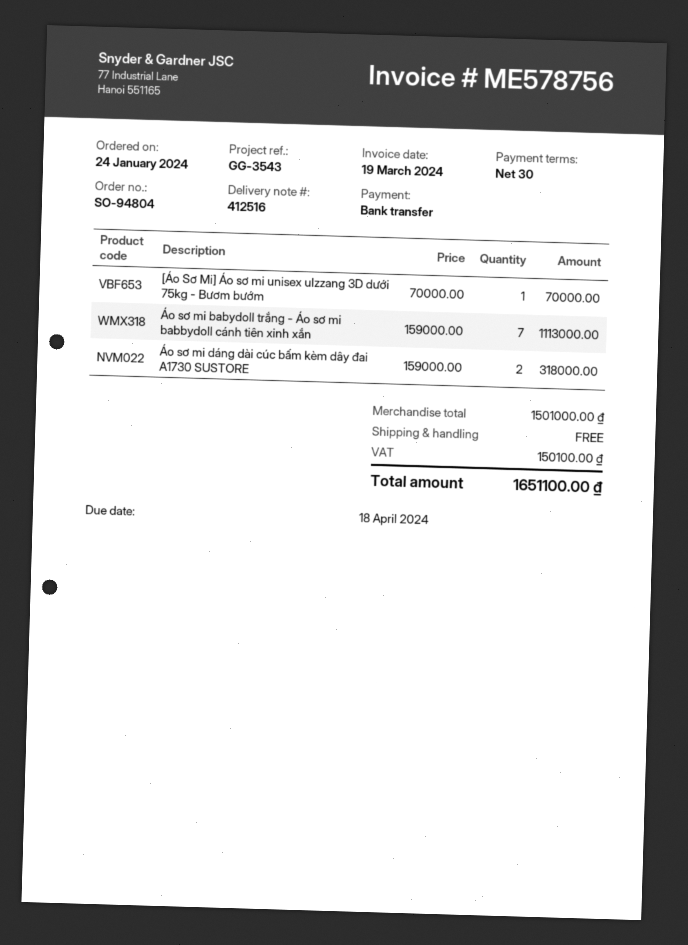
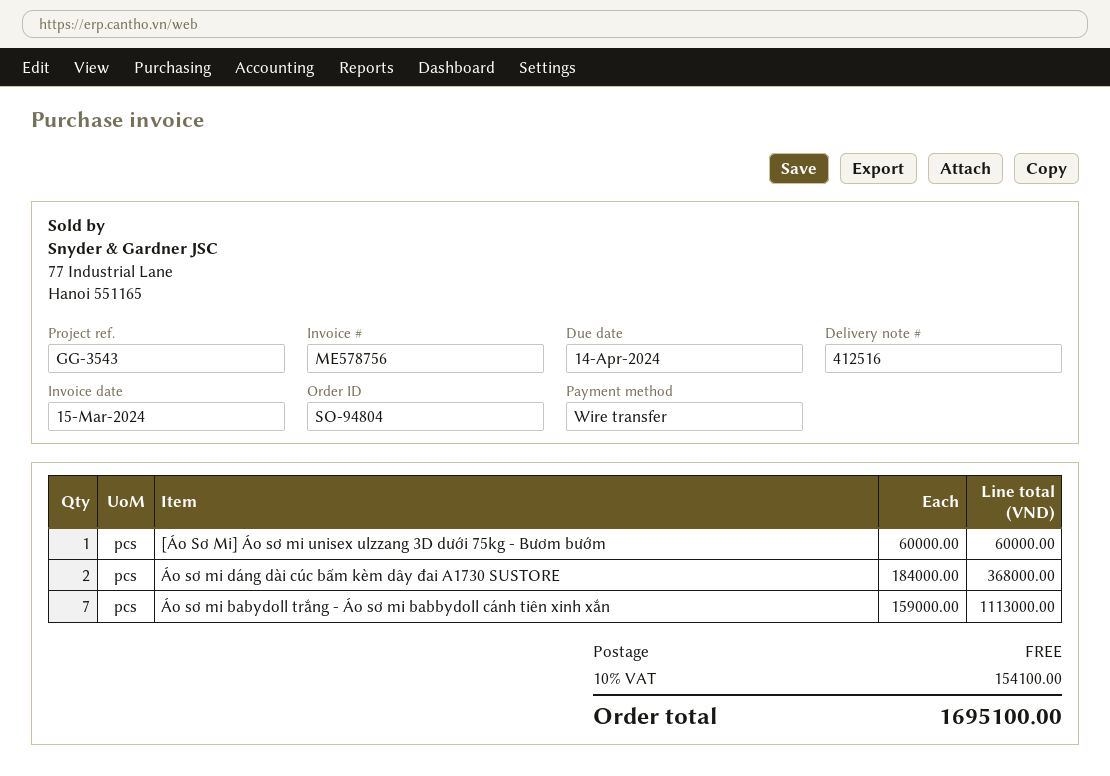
invoice date: 2024-03-19 -> 2024-03-15
due date: 2024-04-18 -> 2024-04-14
[Áo Sơ Mi] Áo sơ mi unisex ulzzang 3D dưới 75kg - Bươm bướm: 1 x 70000.00 = 70000.00 -> 1 x 60000.00 = 60000.00
Áo sơ mi dáng dài cúc bấm kèm dây đai A1730 SUSTORE: 2 x 159000.00 = 318000.00 -> 2 x 184000.00 = 368000.00
tax: 150100.00 -> 154100.00
total: 1651100.00 -> 1695100.00

